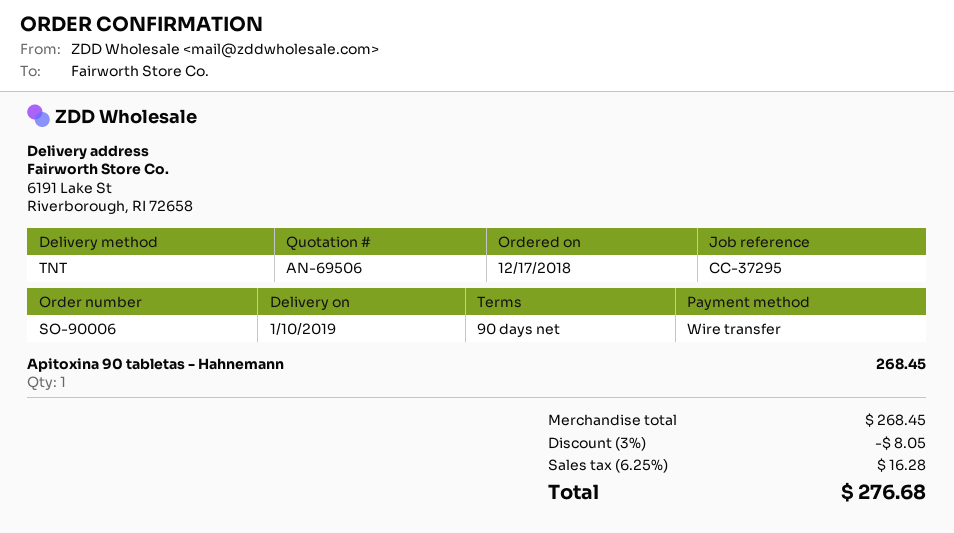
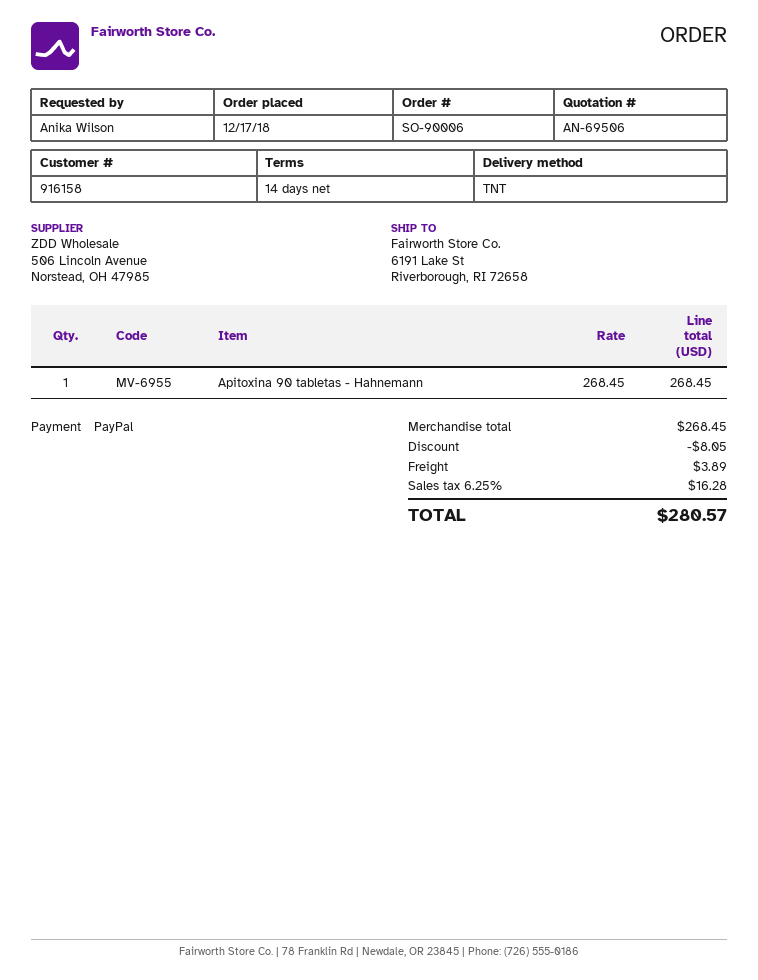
payment terms: 90 days -> 14 days
payment method: bank transfer -> PayPal
shipping: none -> 3.89
total: 276.68 -> 280.57

